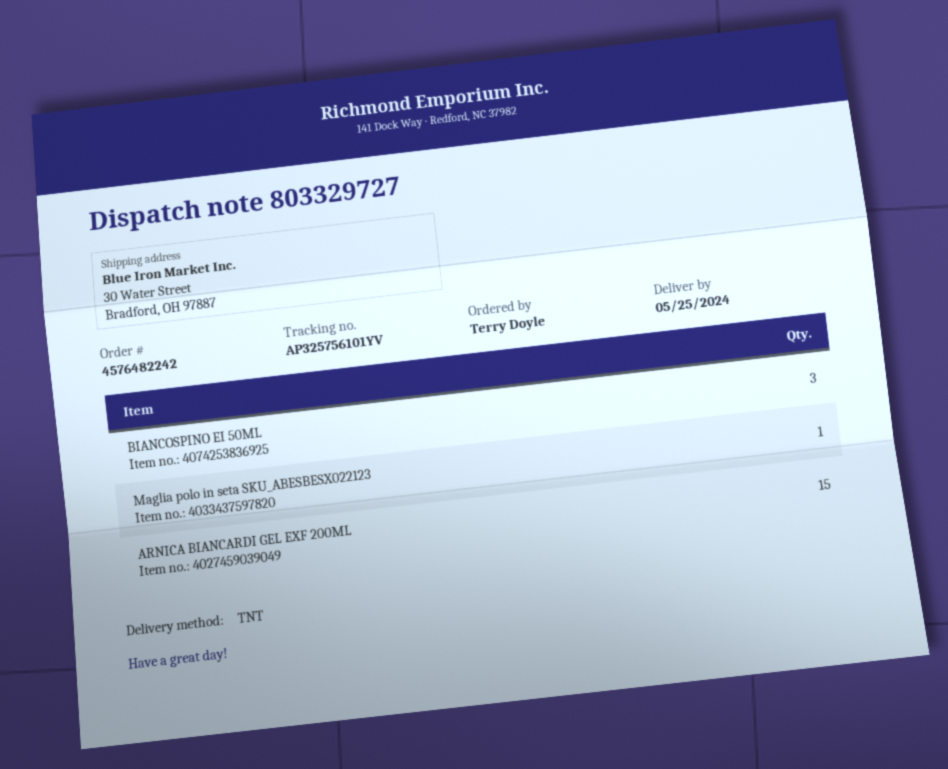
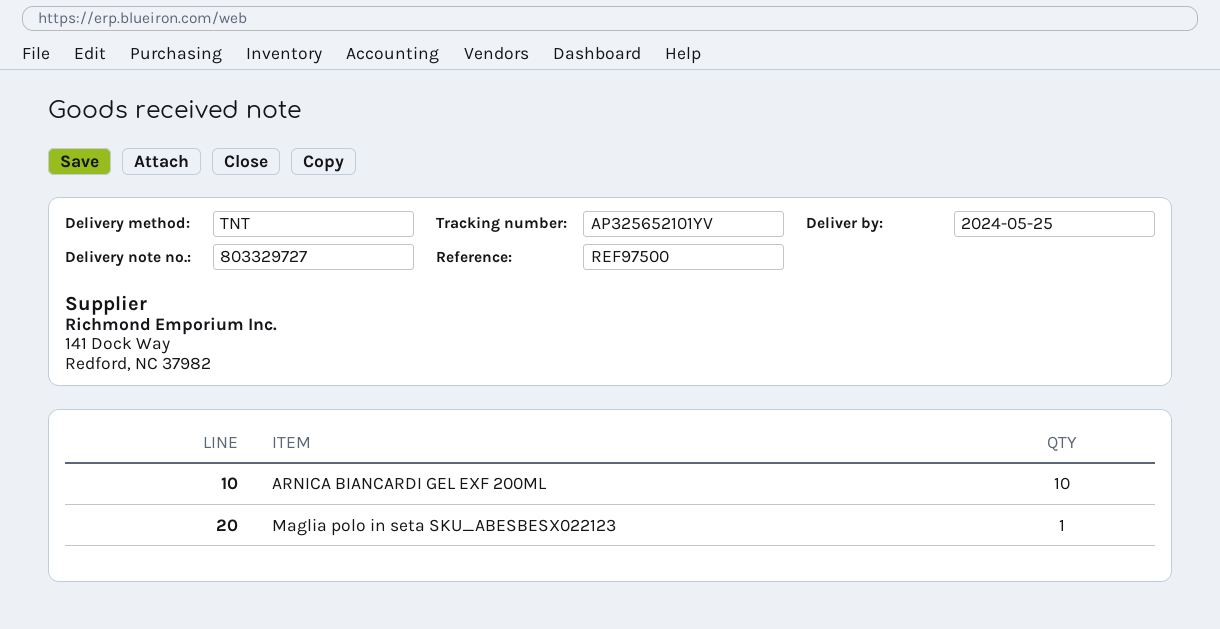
tracking number: AP325756101YV -> AP325652101YV
BIANCOSPINO EI 50ML: 3 -> none
ARNICA BIANCARDI GEL EXF 200ML: 15 -> 10

